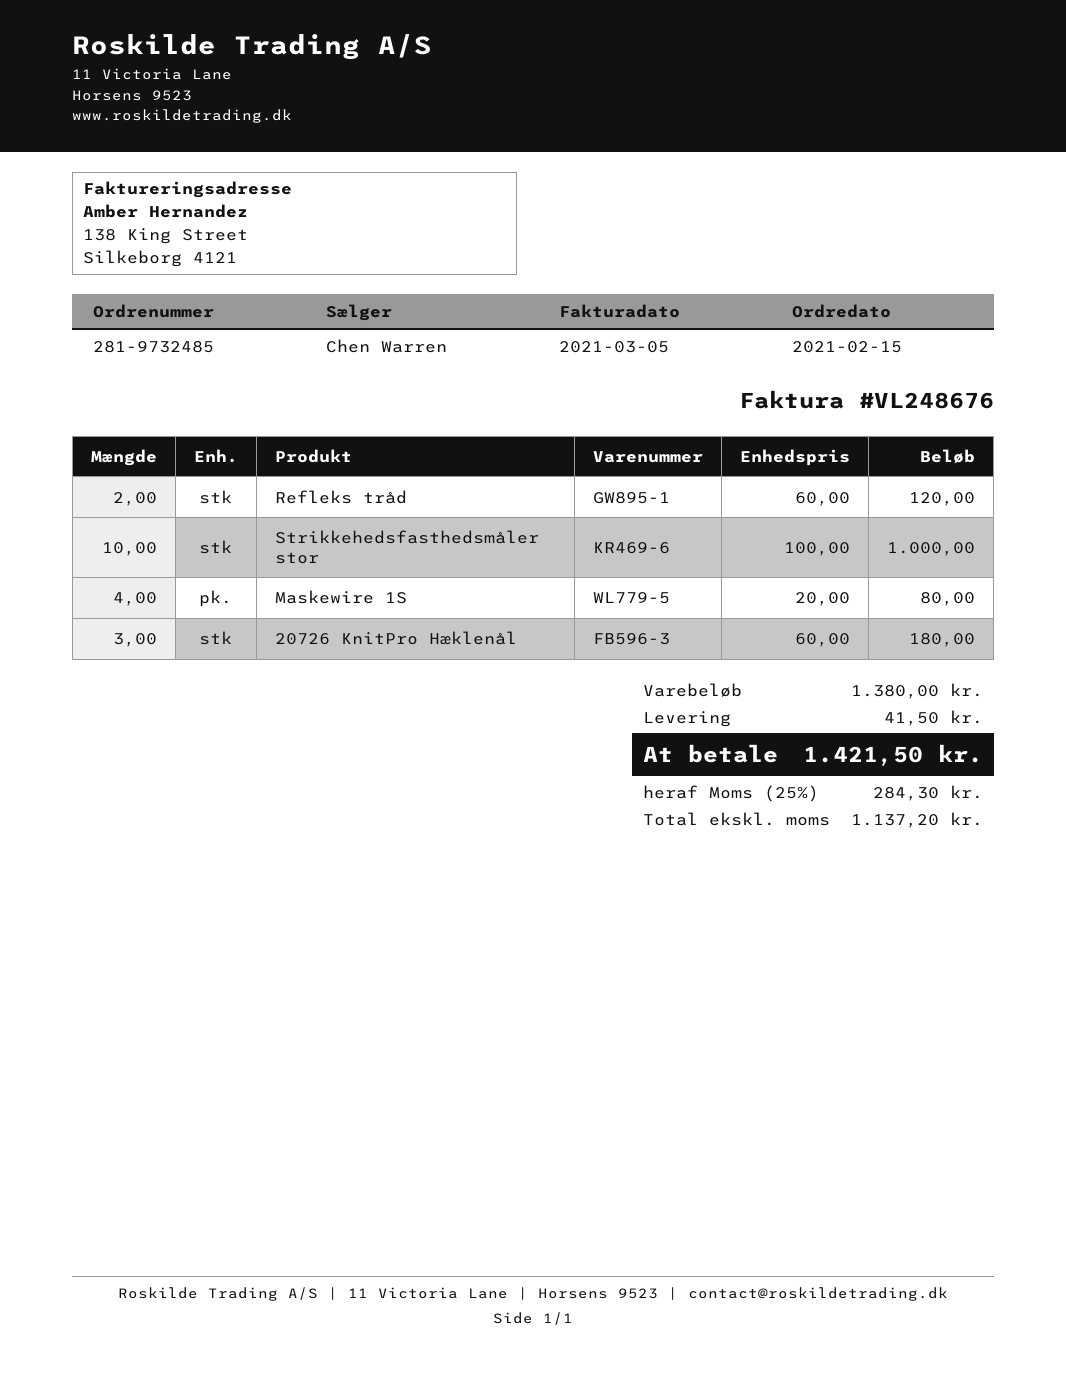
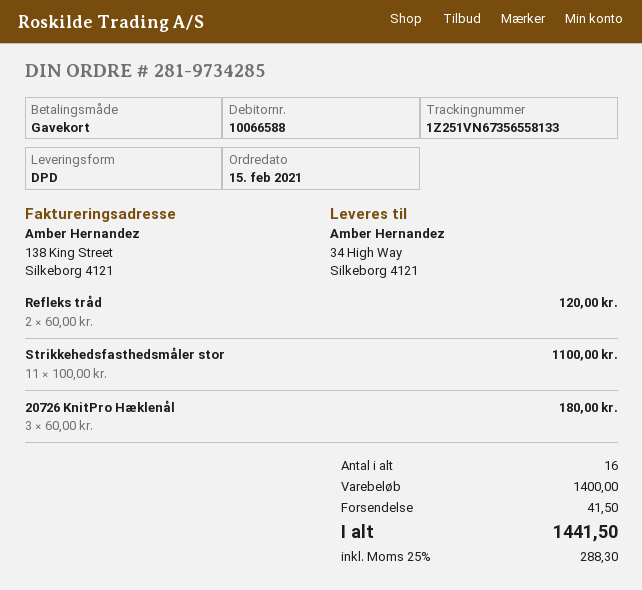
order number: 281-9732485 -> 281-9734285
Strikkehedsfasthedsmåler stor: 10 x 100.00 = 1000.00 -> 11 x 100.00 = 1100.00
Maskewire 1S: 4 x 20.00 = 80.00 -> none
subtotal: 1380.00 -> 1400.00
tax: 25% = 284.30 -> 25% = 288.30
total: 1421.50 -> 1441.50

